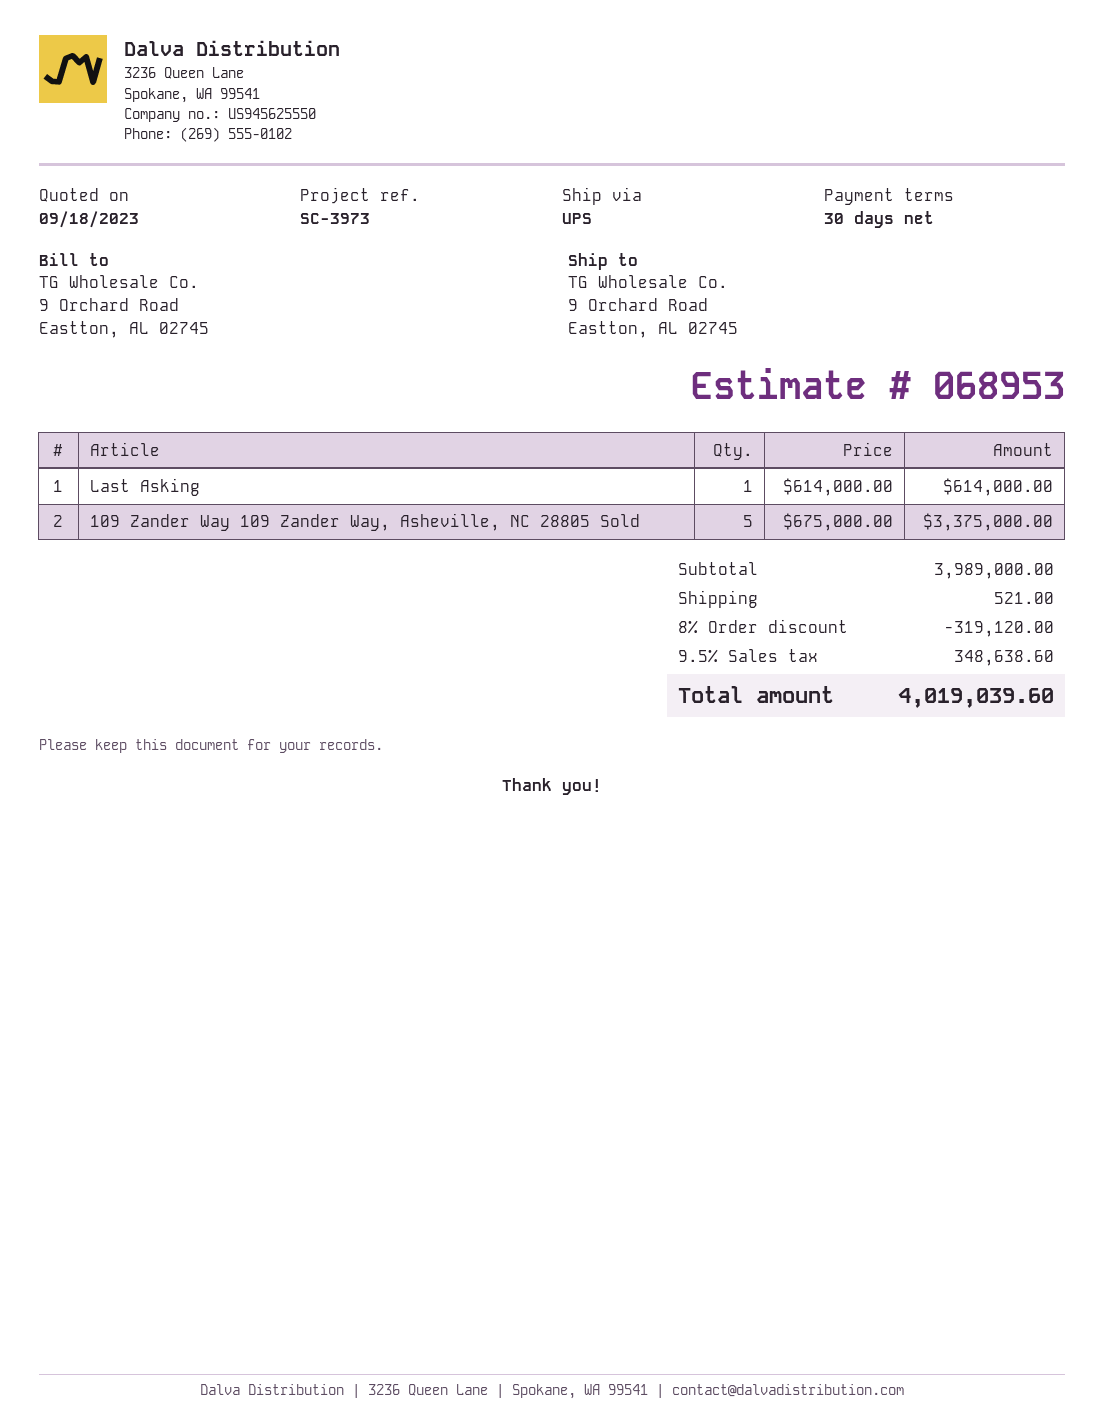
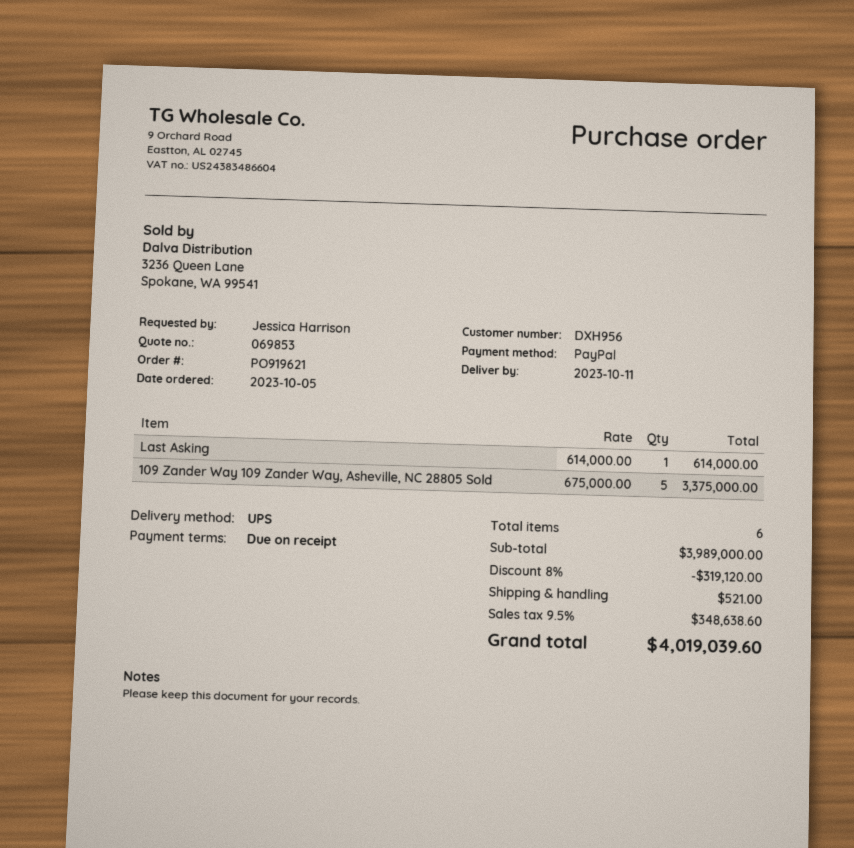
quote number: 068953 -> 069853
payment terms: 30 days -> on receipt

